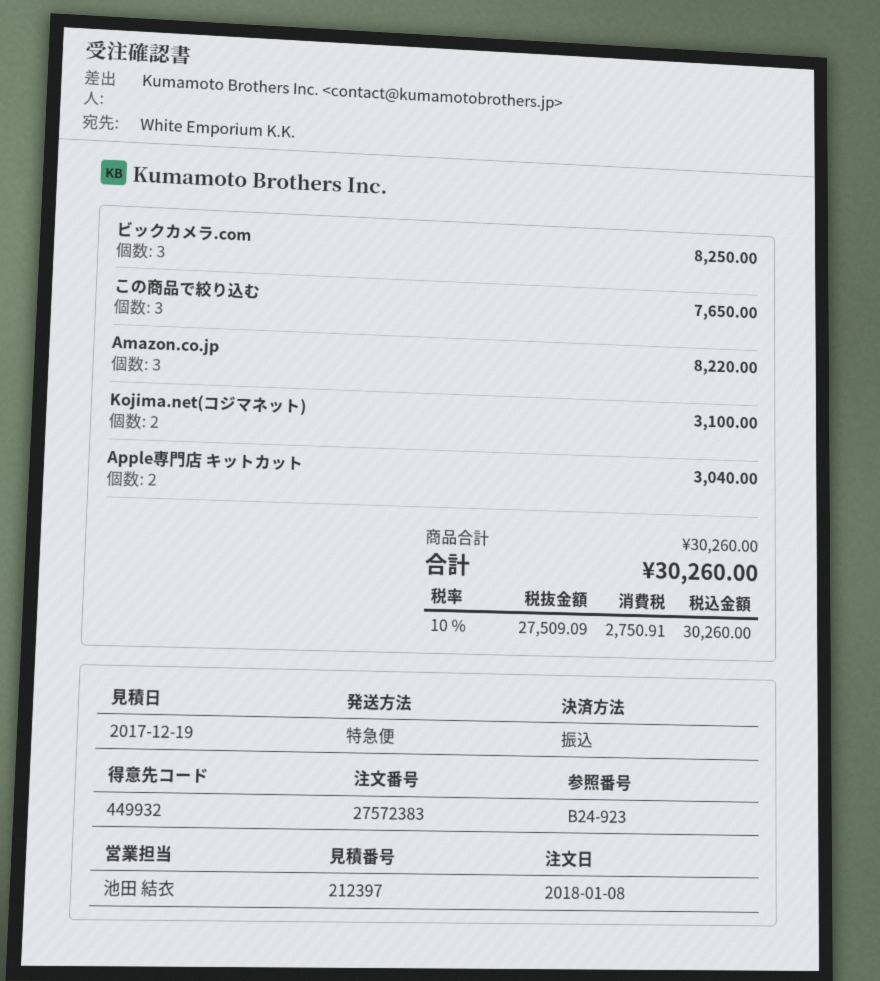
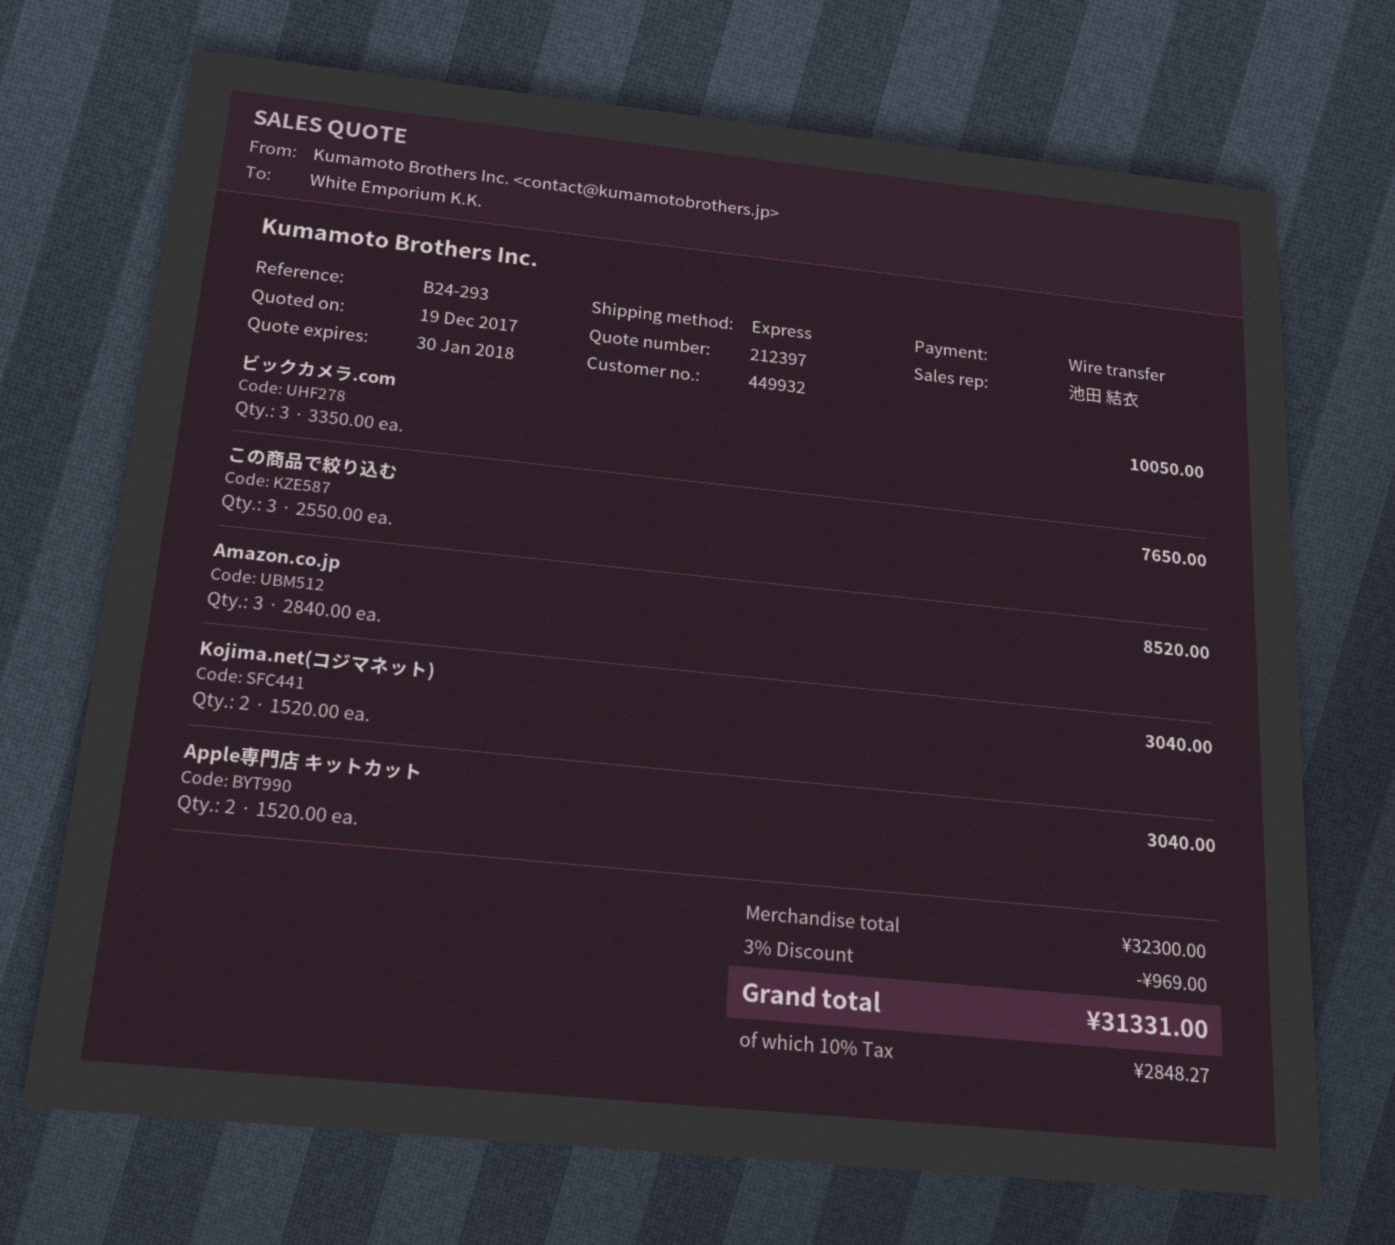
reference: B24-923 -> B24-293
ビックカメラ.com: 3 for 8250.00 -> 3 for 10050.00
Amazon.co.jp: 3 for 8220.00 -> 3 for 8520.00
Kojima.net(コジマネット): 2 for 3100.00 -> 2 for 3040.00
subtotal: 30260.00 -> 32300.00
discount: none -> 3% = 969.00
tax: 10% = 2750.91 -> 10% = 2848.27
total: 30260.00 -> 31331.00

